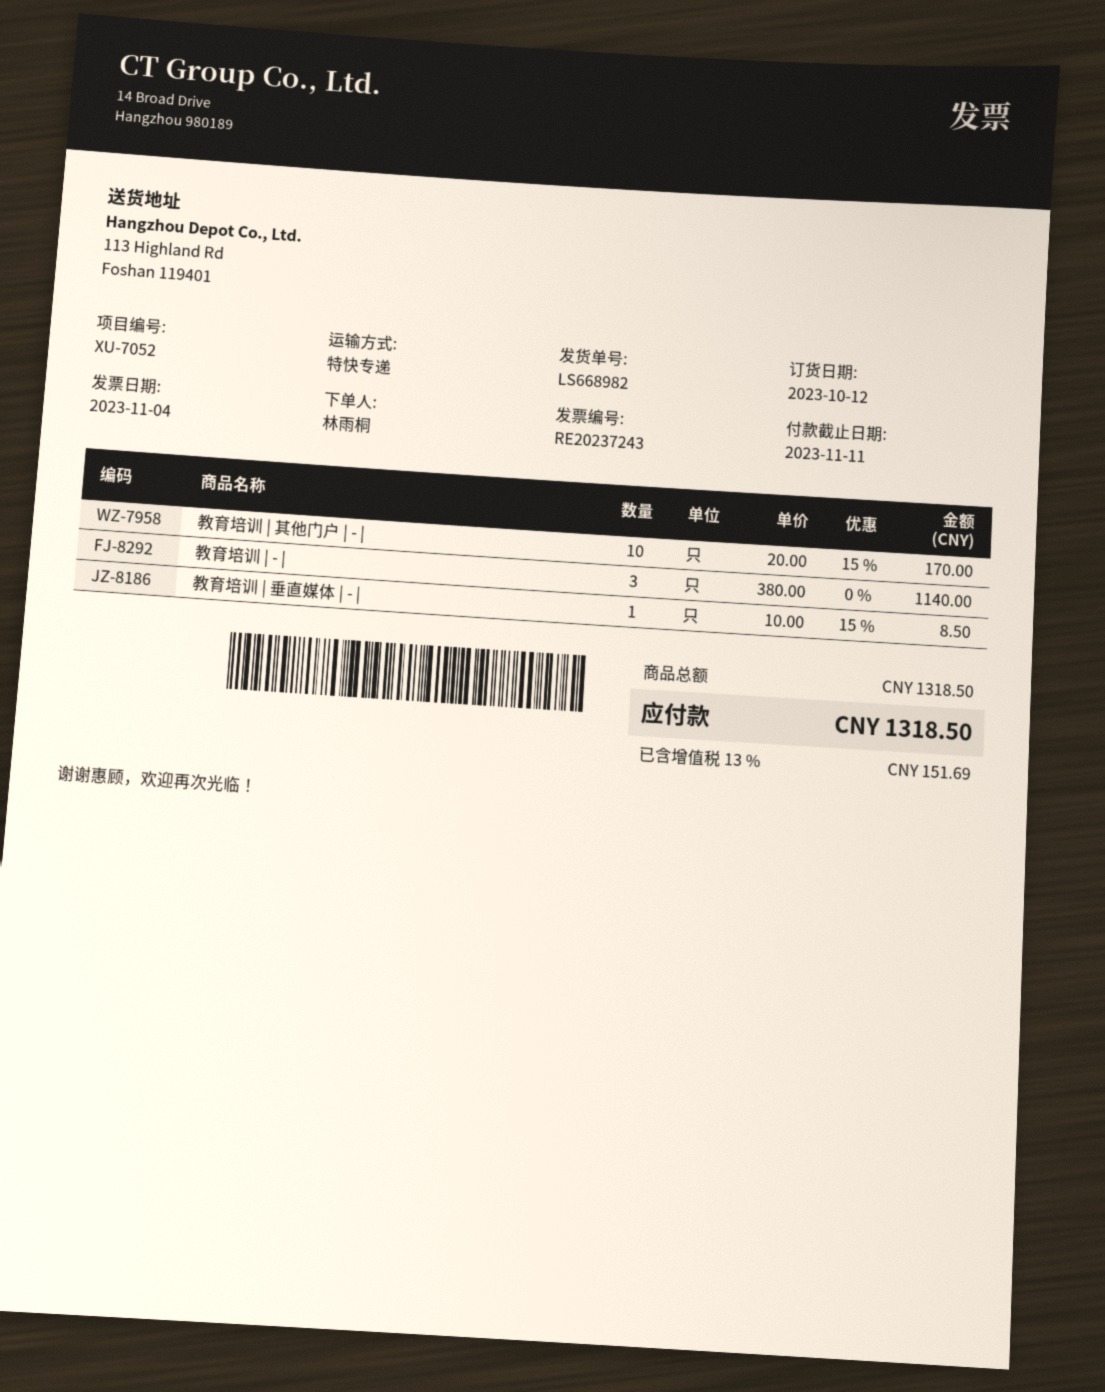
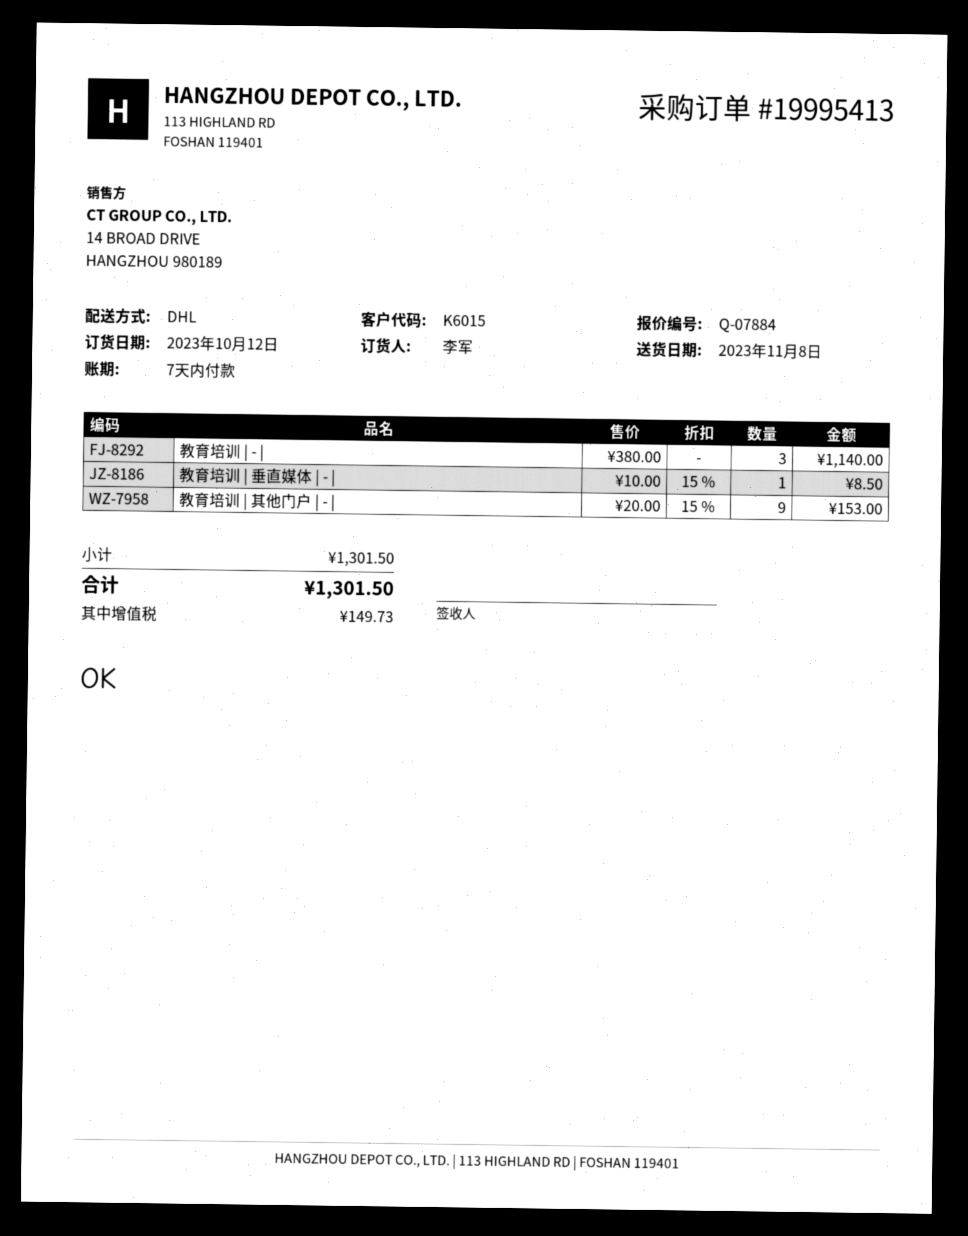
ordered by: 林雨桐 -> 李军
shipping method: express -> DHL
教育培训 | 其他门户 | - |: 10 x 20.00 - 15% = 170.00 -> 9 x 20.00 - 15% = 153.00
subtotal: 1318.50 -> 1301.50
tax: 151.69 -> 149.73
total: 1318.50 -> 1301.50

